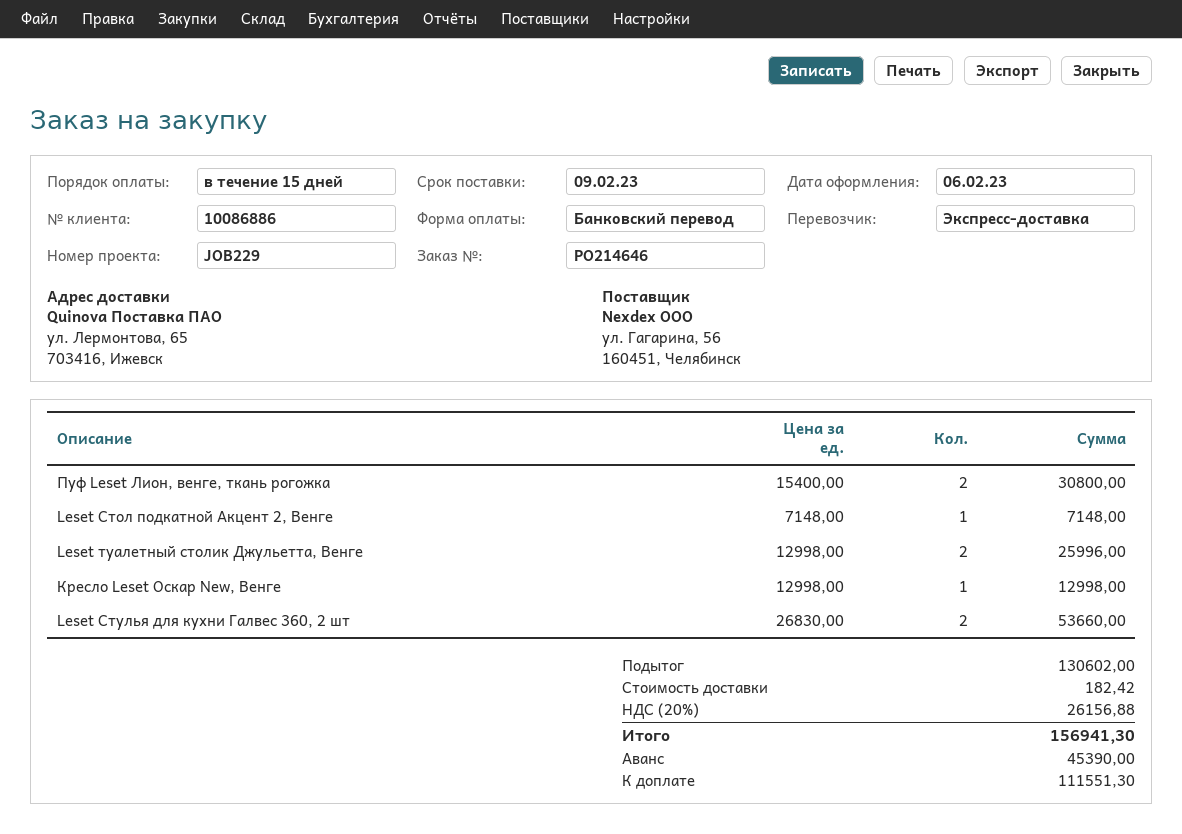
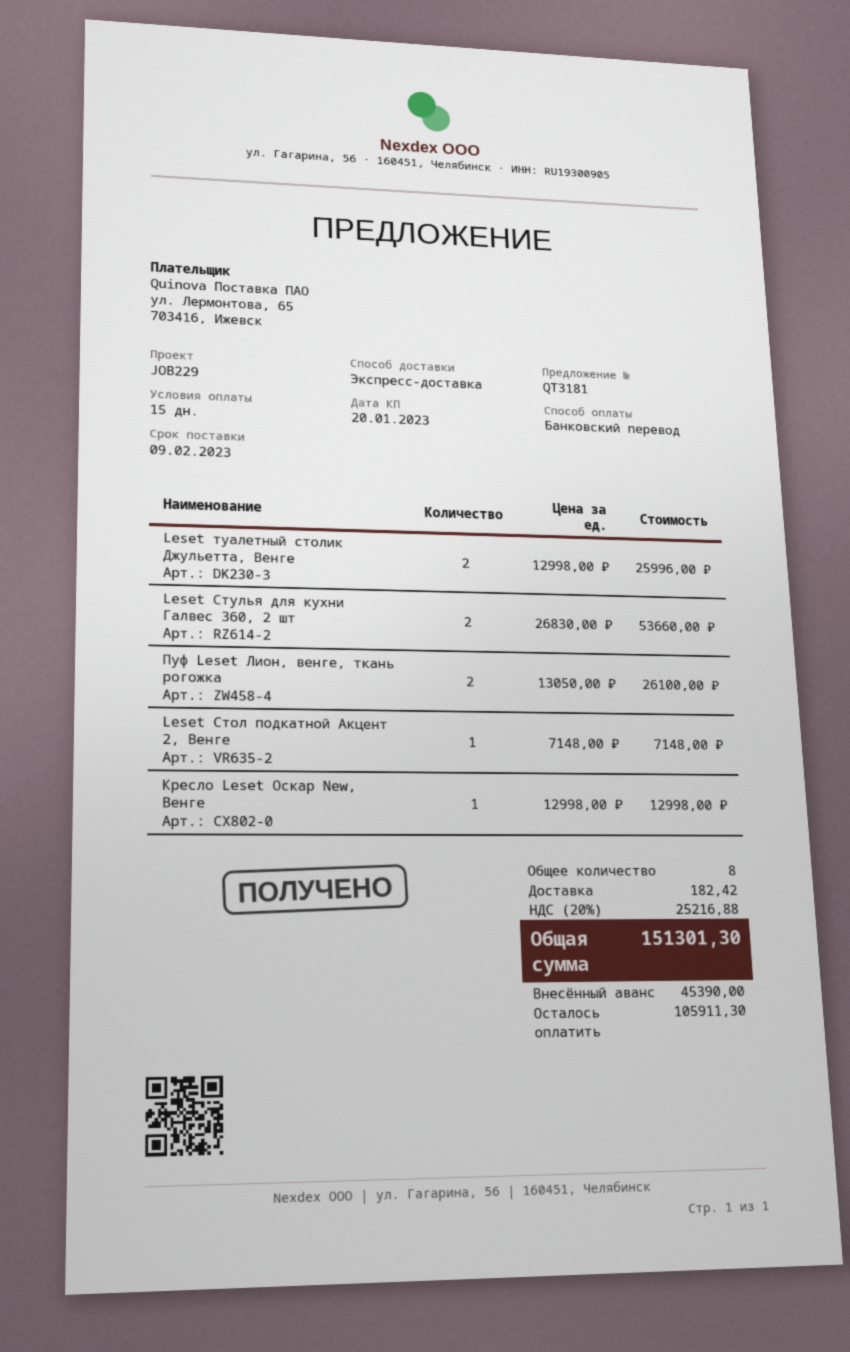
Пуф Leset Лион, венге, ткань рогожка: 2 x 15400.00 = 30800.00 -> 2 x 13050.00 = 26100.00
tax: 20% = 26156.88 -> 20% = 25216.88
total: 156941.30 -> 151301.30
balance: 111551.30 -> 105911.30

